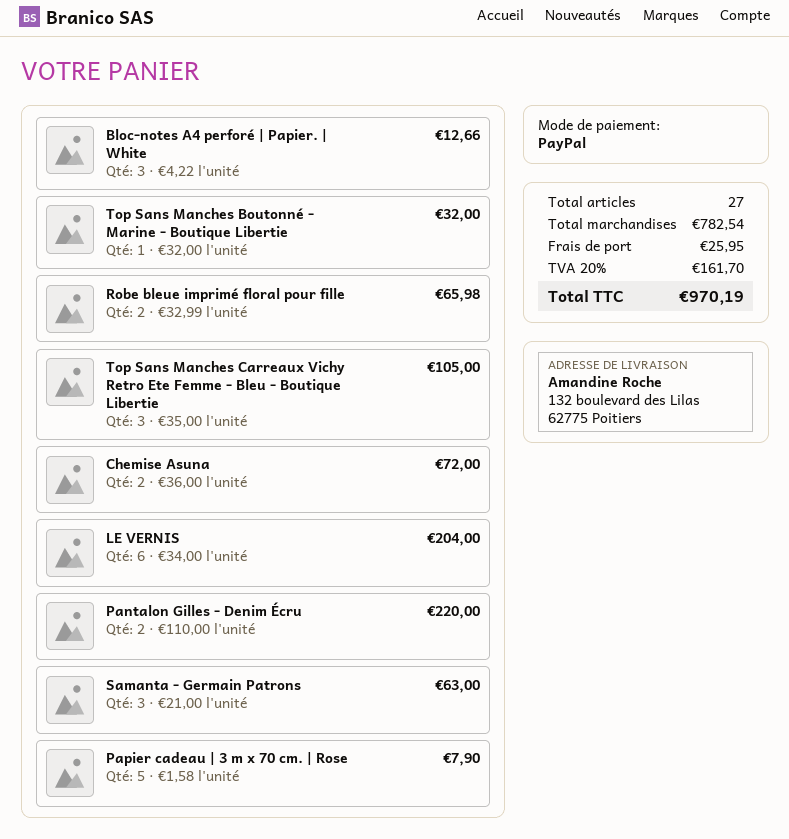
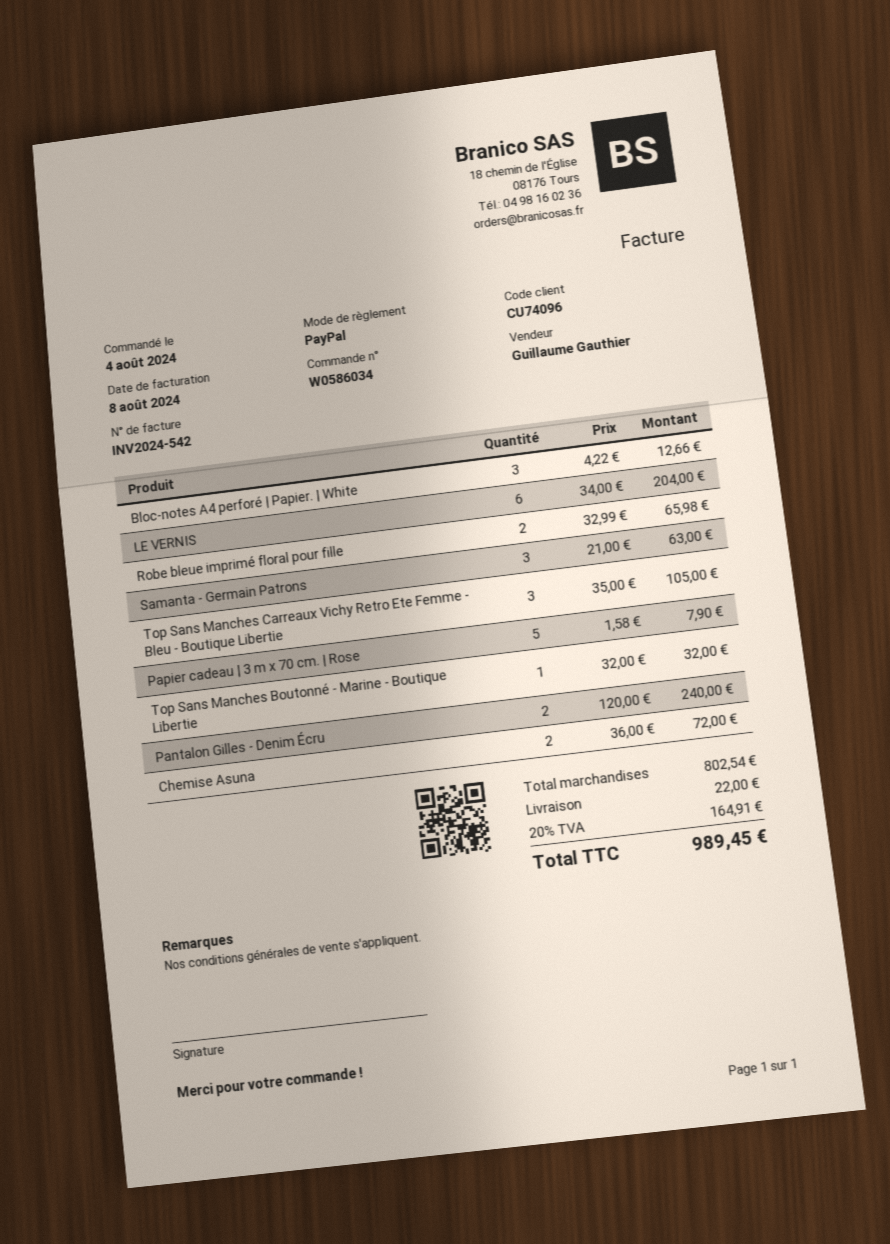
Pantalon Gilles - Denim Écru: 2 x 110.00 = 220.00 -> 2 x 120.00 = 240.00
subtotal: 782.54 -> 802.54
shipping: 25.95 -> 22.00
tax: 20% = 161.70 -> 20% = 164.91
total: 970.19 -> 989.45

